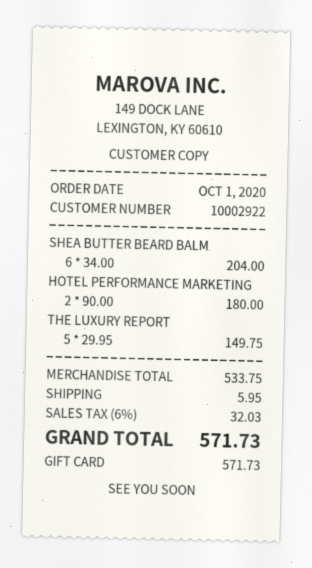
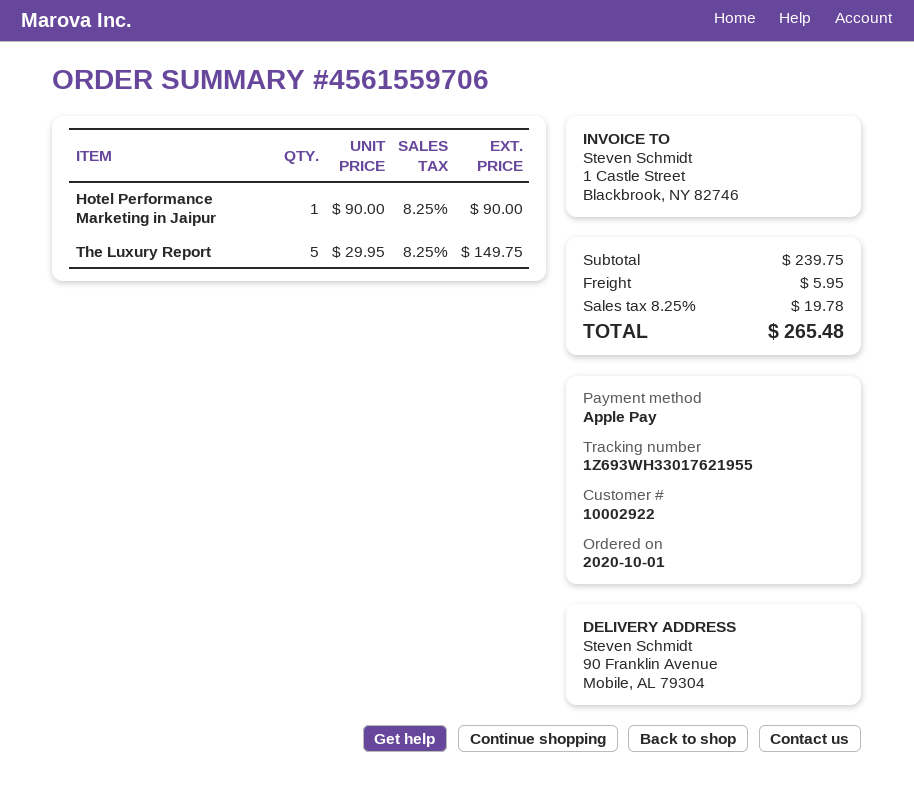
payment method: gift card -> Apple Pay
SHEA BUTTER BEARD BALM: 6 x 34.00 = 204.00 -> none
HOTEL PERFORMANCE MARKETING: 2 x 90.00 = 180.00 -> 1 x 90.00 = 90.00
subtotal: 533.75 -> 239.75
tax: 6% = 32.03 -> 8.25% = 19.78
total: 571.73 -> 265.48

